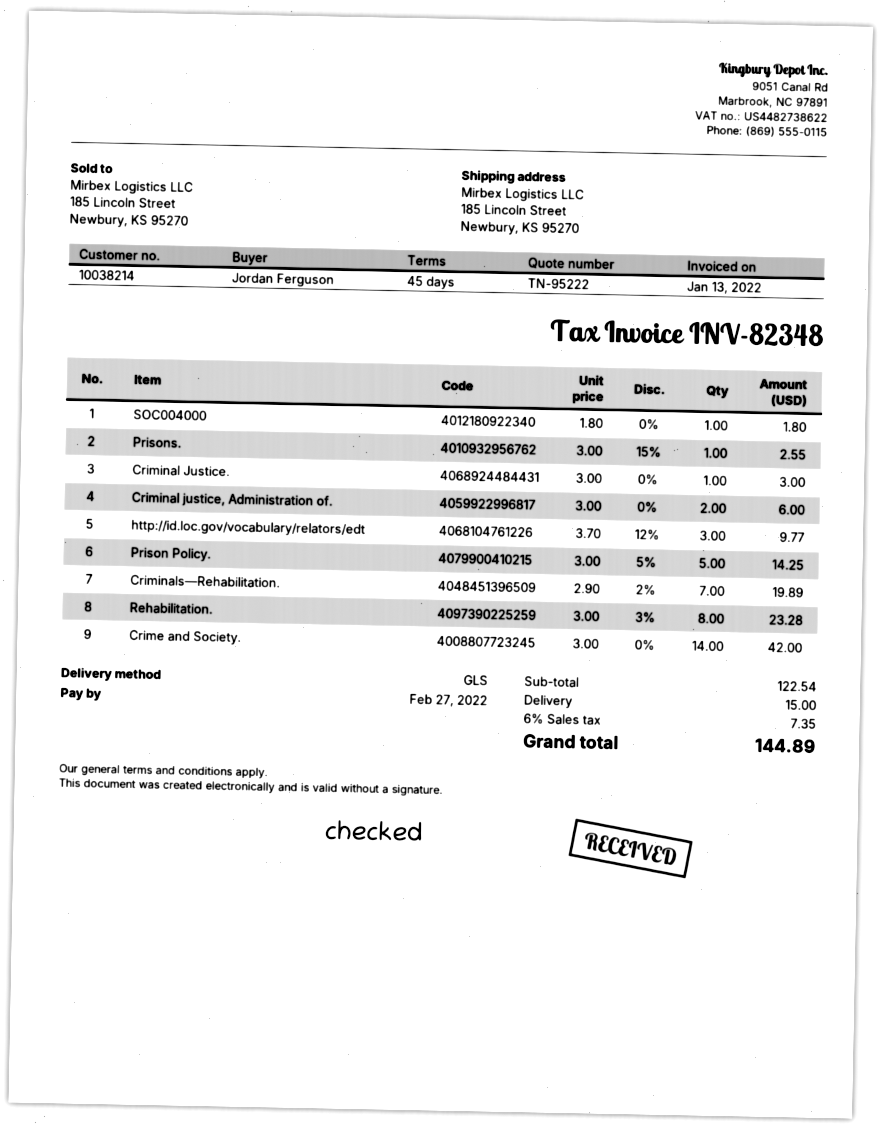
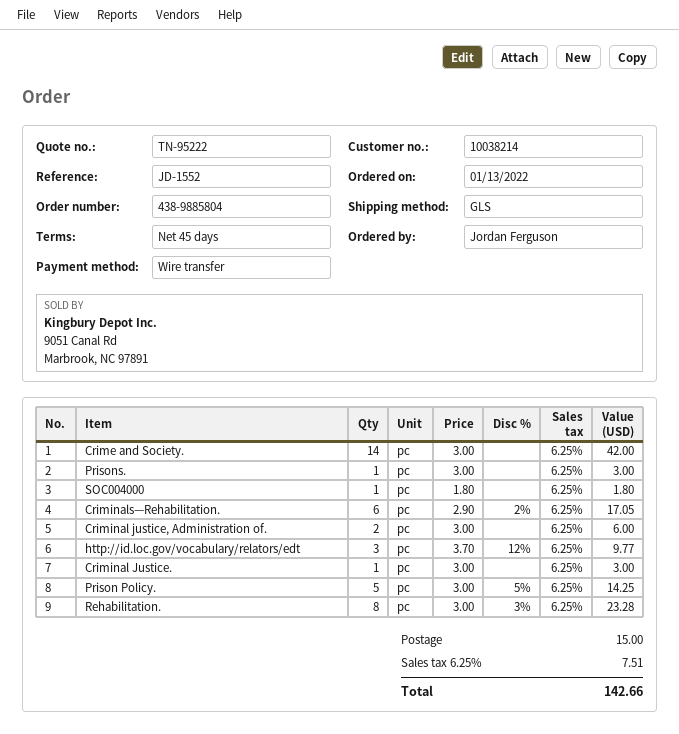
Prisons.: 1 x 3.00 - 15% = 2.55 -> 1 x 3.00 = 3.00
Criminals—Rehabilitation.: 7 x 2.90 - 2% = 19.89 -> 6 x 2.90 - 2% = 17.05
tax: 6% = 7.35 -> 6.25% = 7.51
total: 144.89 -> 142.66

